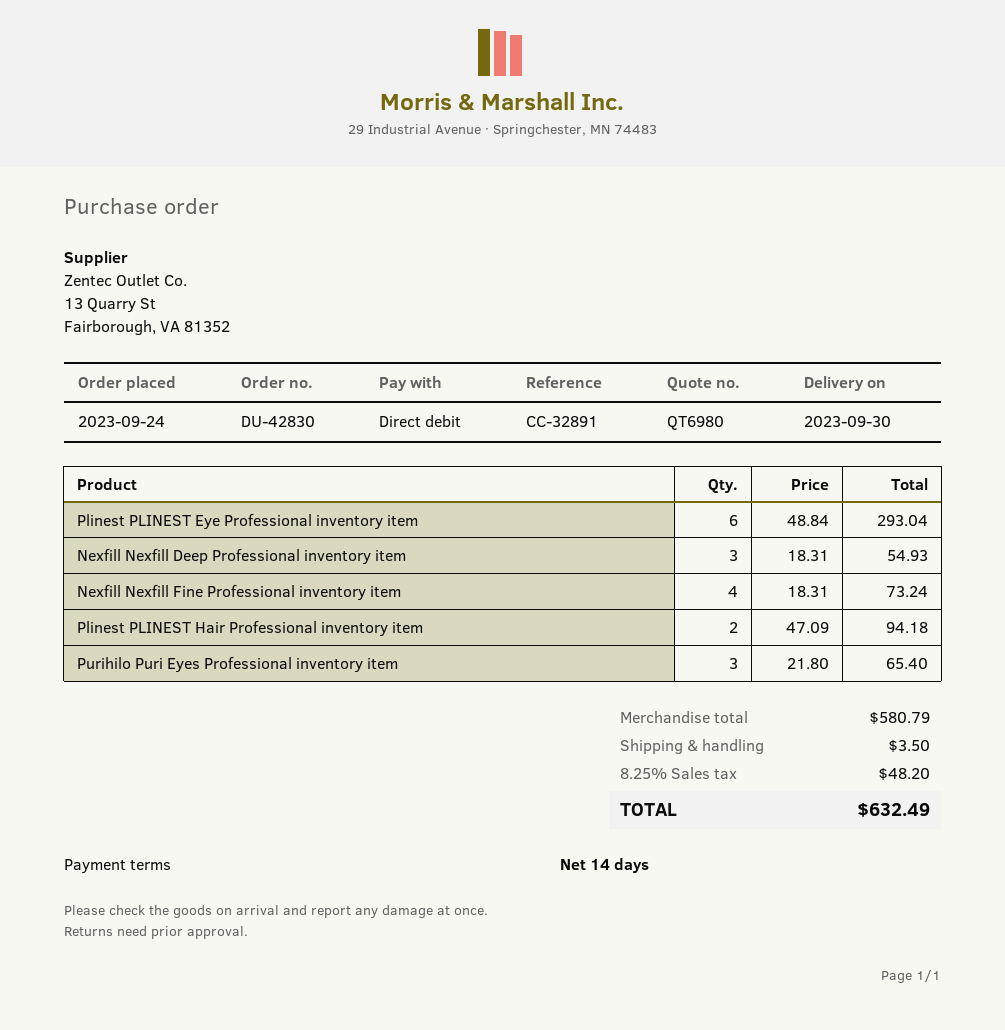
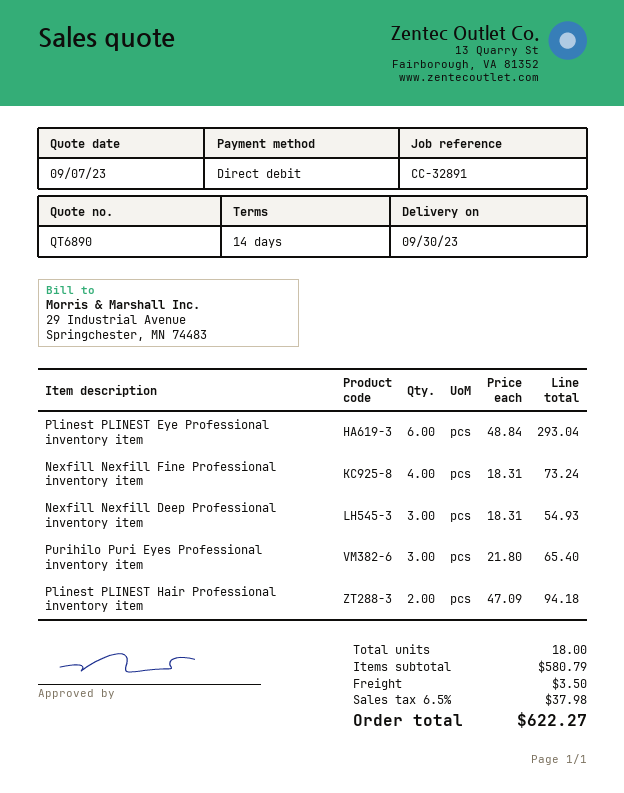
quote number: QT6980 -> QT6890
tax: 8.25% = 48.20 -> 6.5% = 37.98
total: 632.49 -> 622.27

